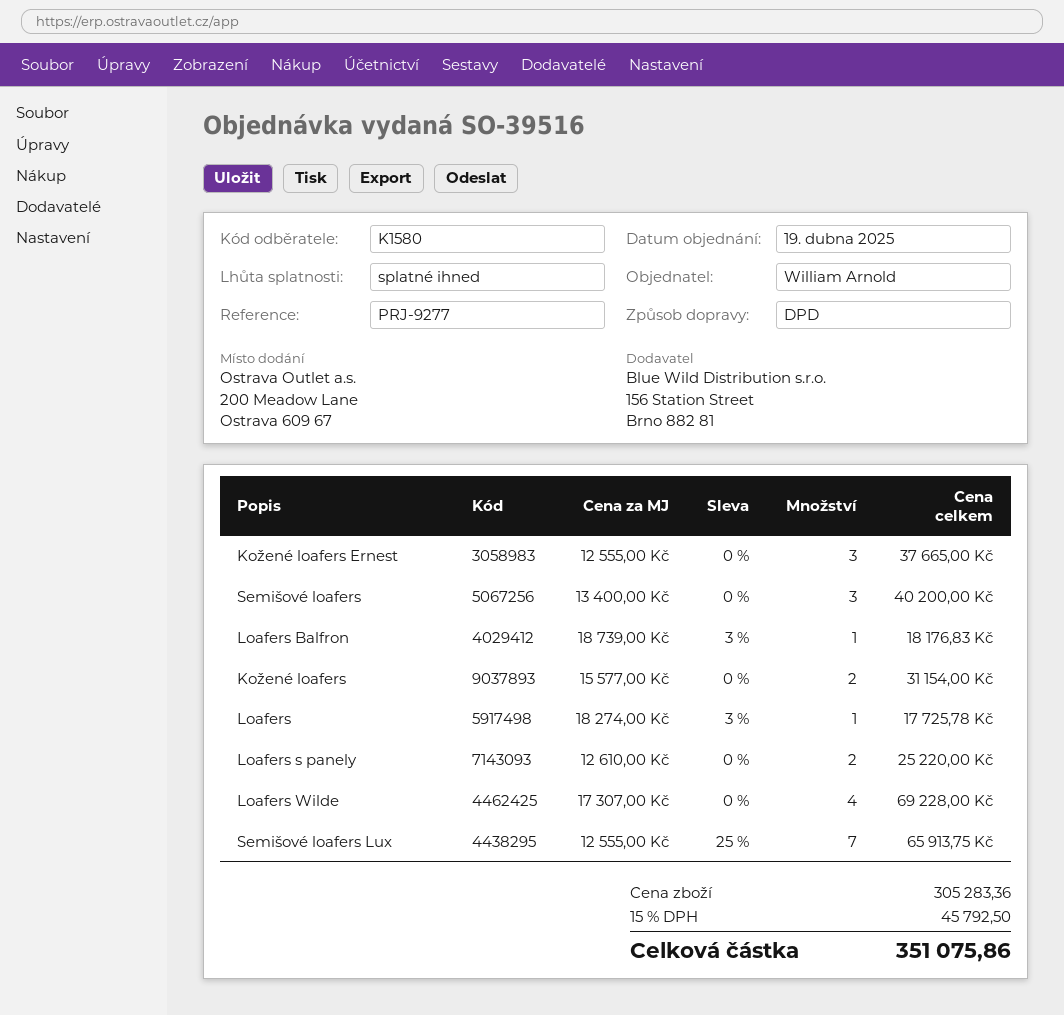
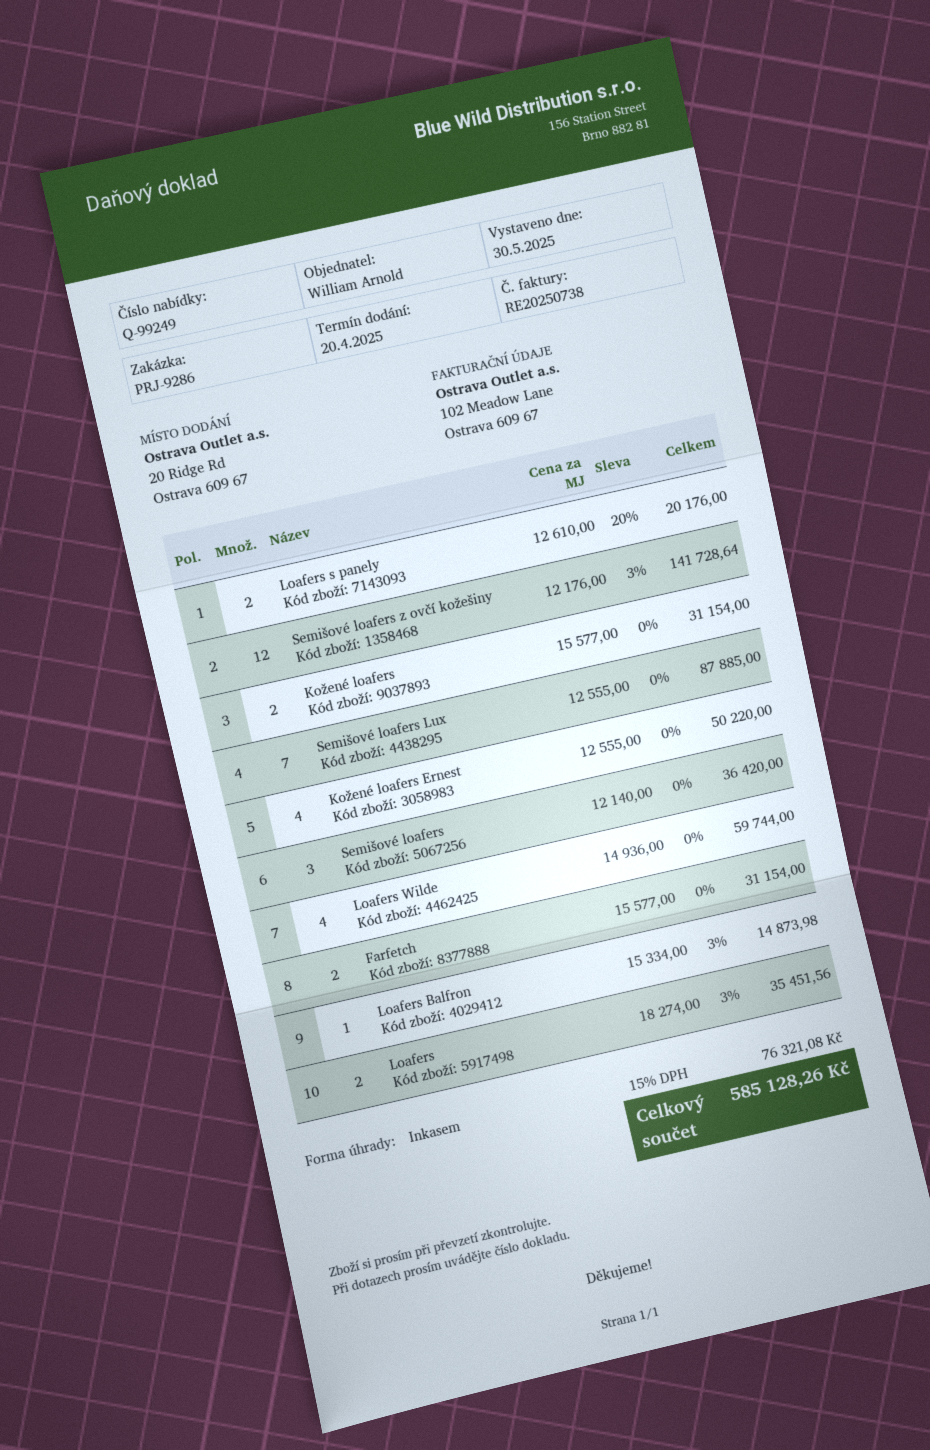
reference: PRJ-9277 -> PRJ-9286
ship to: 200 Meadow Lane, Ostrava 609 67 -> 20 Ridge Rd, Ostrava 609 67
Kožené loafers Ernest: 3 x 12555.00 = 37665.00 -> 4 x 12555.00 = 50220.00
Semišové loafers: 3 x 13400.00 = 40200.00 -> 3 x 12140.00 = 36420.00
Loafers Balfron: 1 x 18739.00 - 3% = 18176.83 -> 1 x 15334.00 - 3% = 14873.98
Loafers: 1 x 18274.00 - 3% = 17725.78 -> 2 x 18274.00 - 3% = 35451.56
Loafers s panely: 2 x 12610.00 = 25220.00 -> 2 x 12610.00 - 20% = 20176.00
Loafers Wilde: 4 x 17307.00 = 69228.00 -> 4 x 14936.00 = 59744.00
Semišové loafers Lux: 7 x 12555.00 - 25% = 65913.75 -> 7 x 12555.00 = 87885.00
Semišové loafers z ovčí kožešiny: none -> 12 x 12176.00 - 3% = 141728.64
Farfetch: none -> 2 x 15577.00 = 31154.00
tax: 15% = 45792.50 -> 15% = 76321.08
total: 351075.86 -> 585128.26

